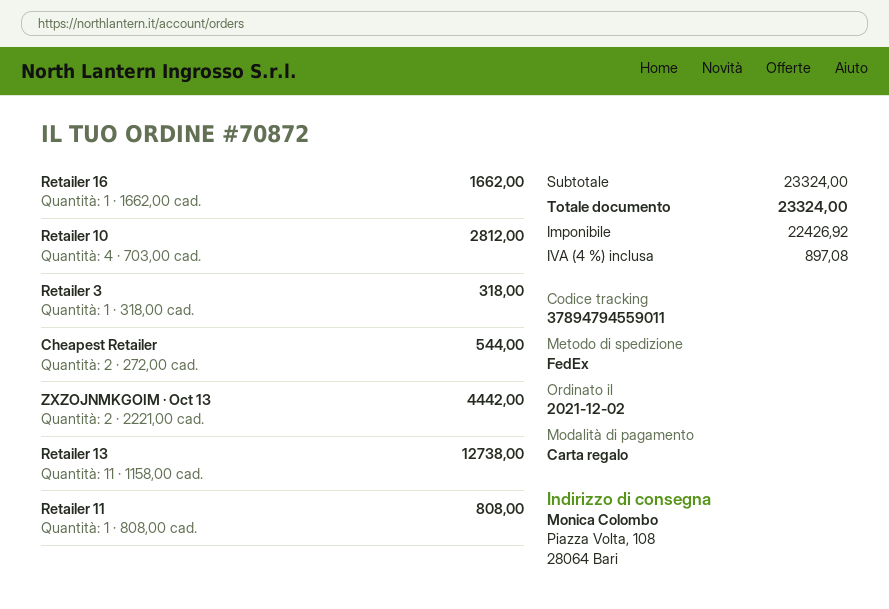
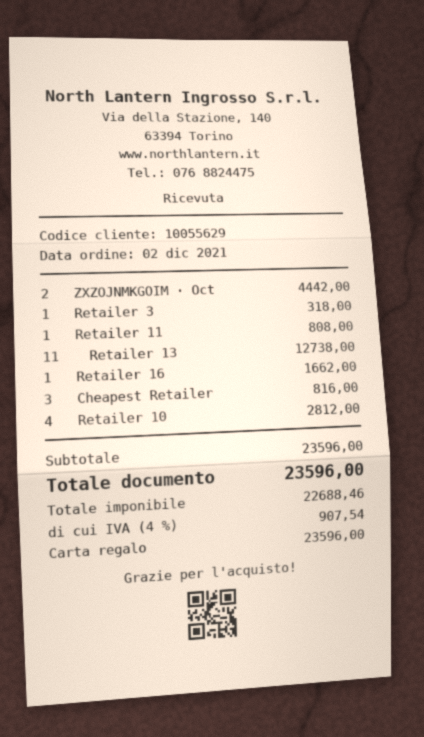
Cheapest Retailer: 2 for 544.00 -> 3 for 816.00
subtotal: 23324.00 -> 23596.00
net: 22426.92 -> 22688.46
tax: 4% = 897.08 -> 4% = 907.54
total: 23324.00 -> 23596.00

